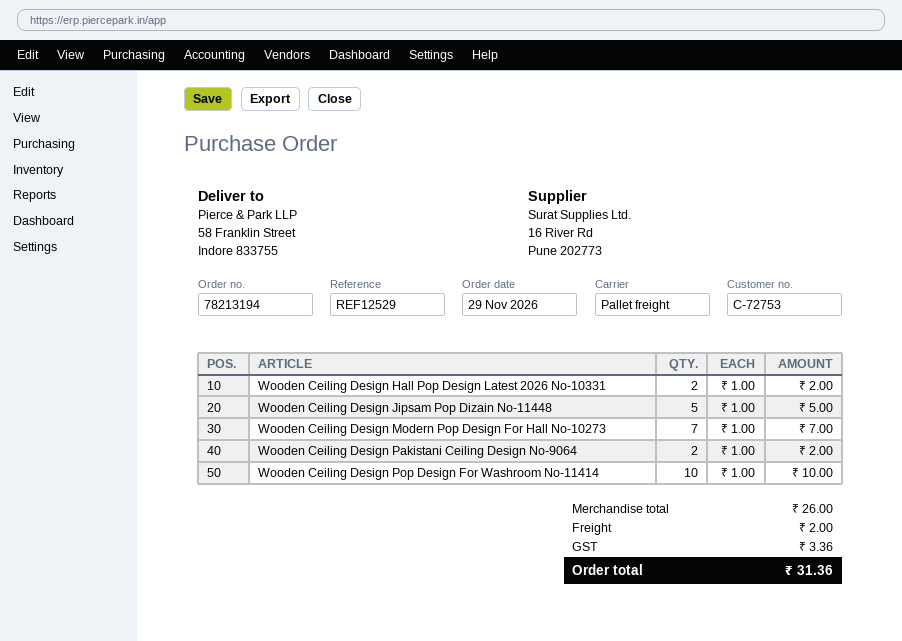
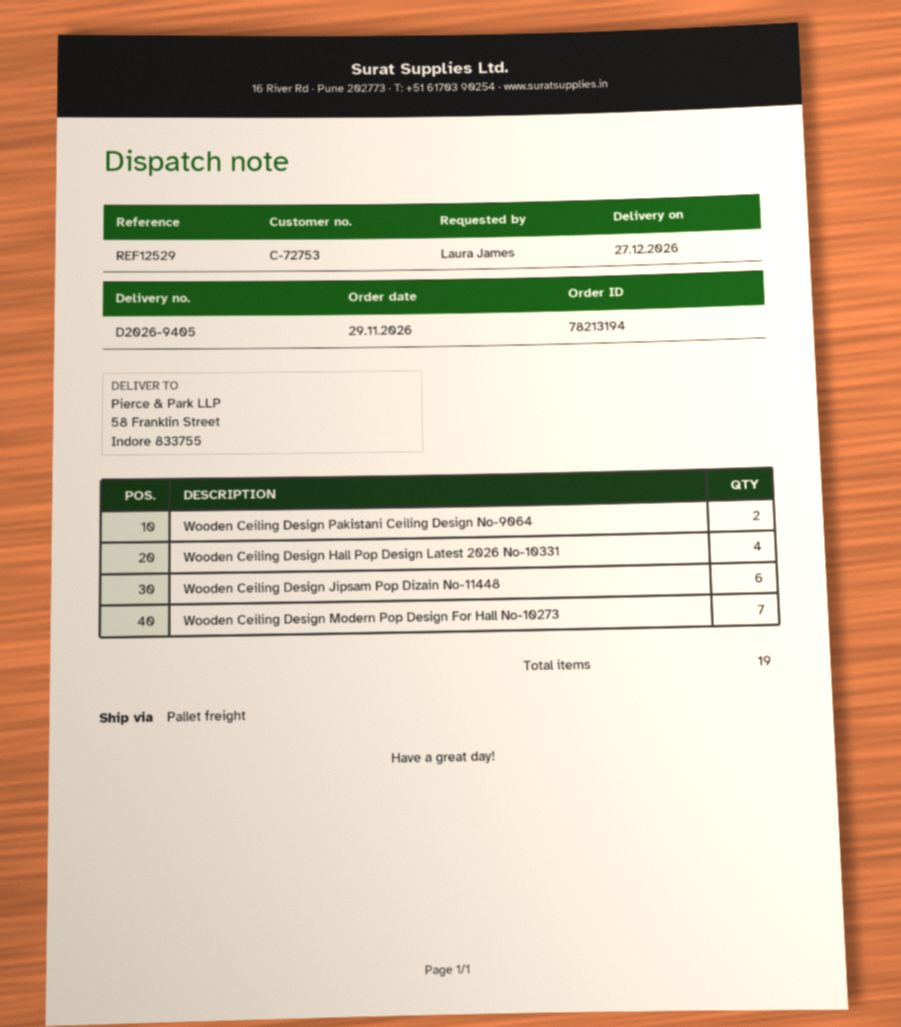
Wooden Ceiling Design Hall Pop Design Latest 2026 No-10331: 2 -> 4
Wooden Ceiling Design Jipsam Pop Dizain No-11448: 5 -> 6
Wooden Ceiling Design Pop Design For Washroom No-11414: 10 -> none

